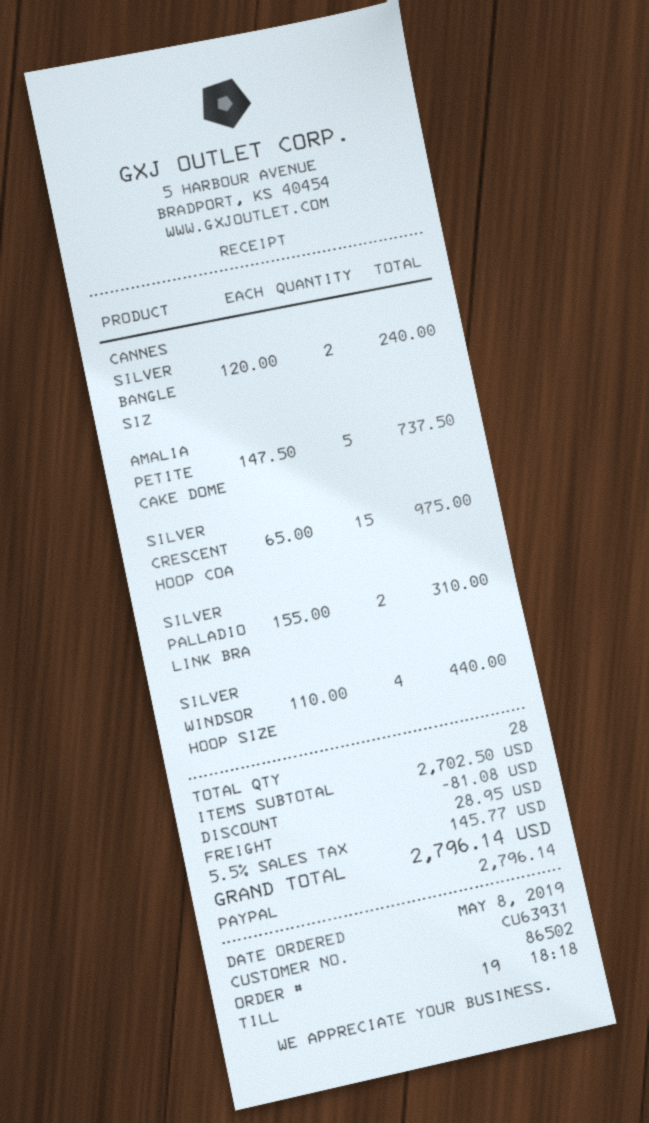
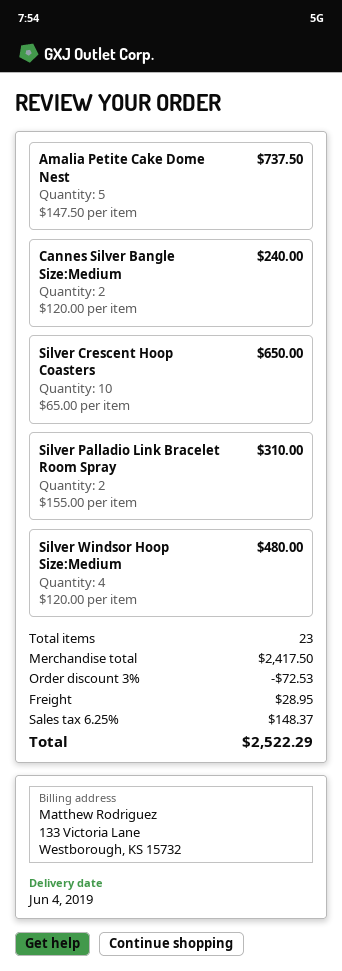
SILVER CRESCENT HOOP COA: 15 x 65.00 = 975.00 -> 10 x 65.00 = 650.00
SILVER WINDSOR HOOP SIZE: 4 x 110.00 = 440.00 -> 4 x 120.00 = 480.00
total quantity: 28 -> 23
subtotal: 2702.50 -> 2417.50
discount: 81.08 -> 72.53
tax: 5.5% = 145.77 -> 6.25% = 148.37
total: 2796.14 -> 2522.29

